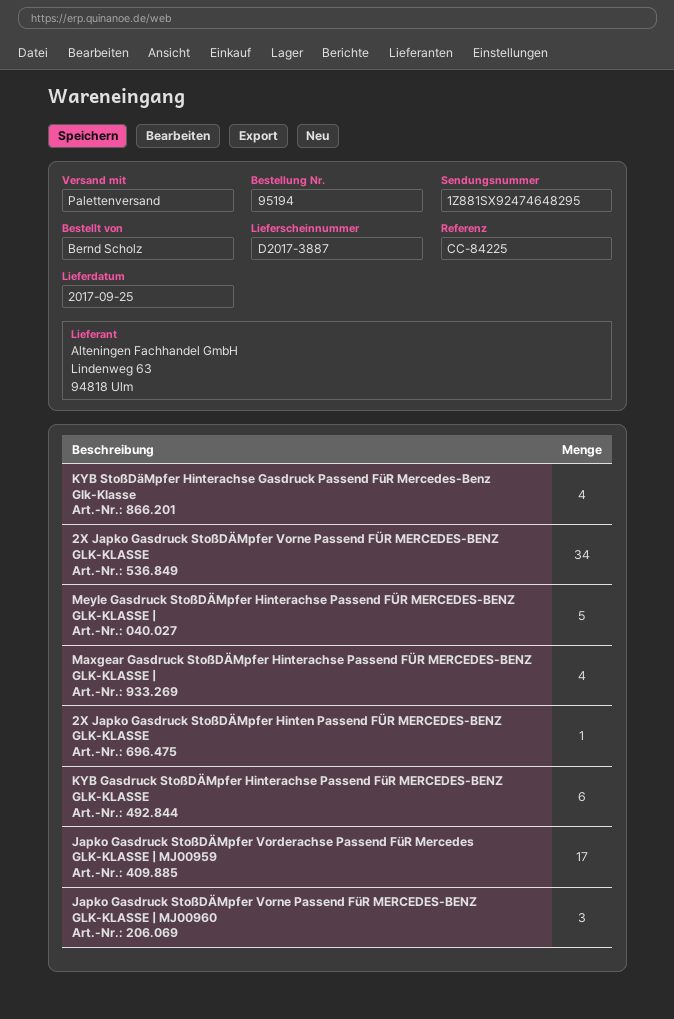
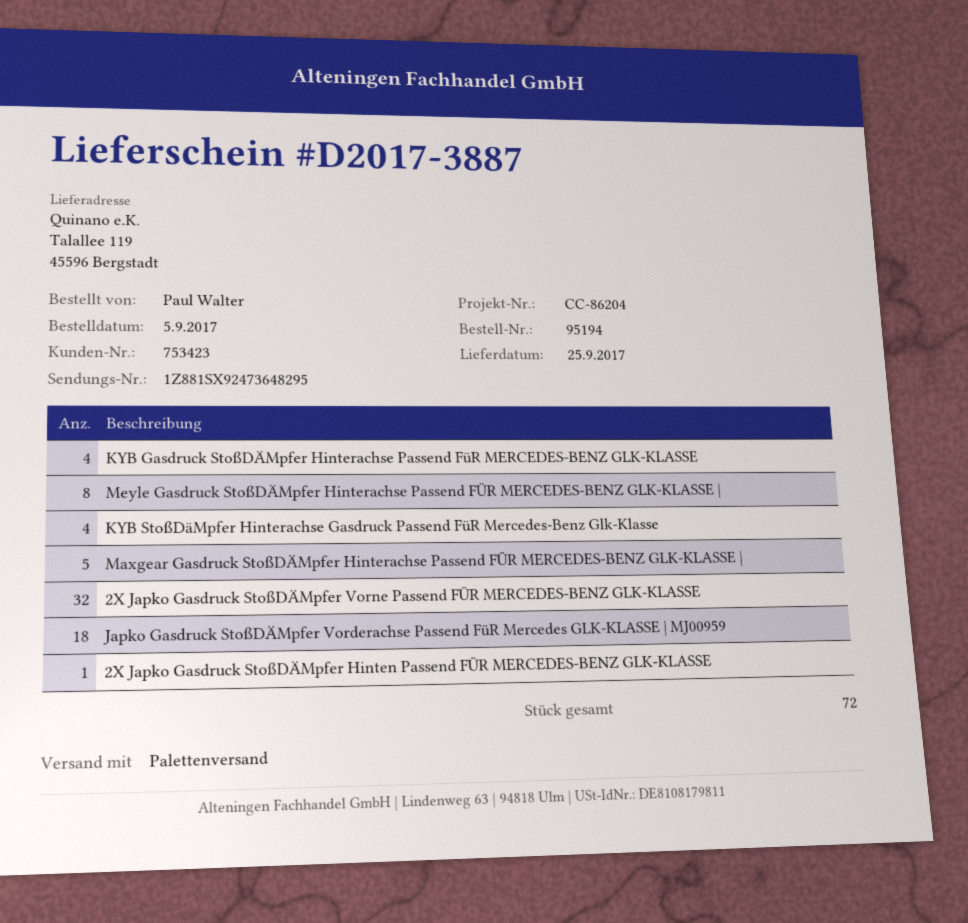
reference: CC-84225 -> CC-86204
ordered by: Bernd Scholz -> Paul Walter
tracking number: 1Z881SX92474648295 -> 1Z881SX92473648295
2X Japko Gasdruck StoßDÄMpfer Vorne Passend FÜR MERCEDES-BENZ GLK-KLASSE: 34 -> 32
Meyle Gasdruck StoßDÄMpfer Hinterachse Passend FÜR MERCEDES-BENZ GLK-KLASSE |: 5 -> 8
Maxgear Gasdruck StoßDÄMpfer Hinterachse Passend FÜR MERCEDES-BENZ GLK-KLASSE |: 4 -> 5
KYB Gasdruck StoßDÄMpfer Hinterachse Passend FüR MERCEDES-BENZ GLK-KLASSE: 6 -> 4
Japko Gasdruck StoßDÄMpfer Vorderachse Passend FüR Mercedes GLK-KLASSE | MJ00959: 17 -> 18
Japko Gasdruck StoßDÄMpfer Vorne Passend FüR MERCEDES-BENZ GLK-KLASSE | MJ00960: 3 -> none

